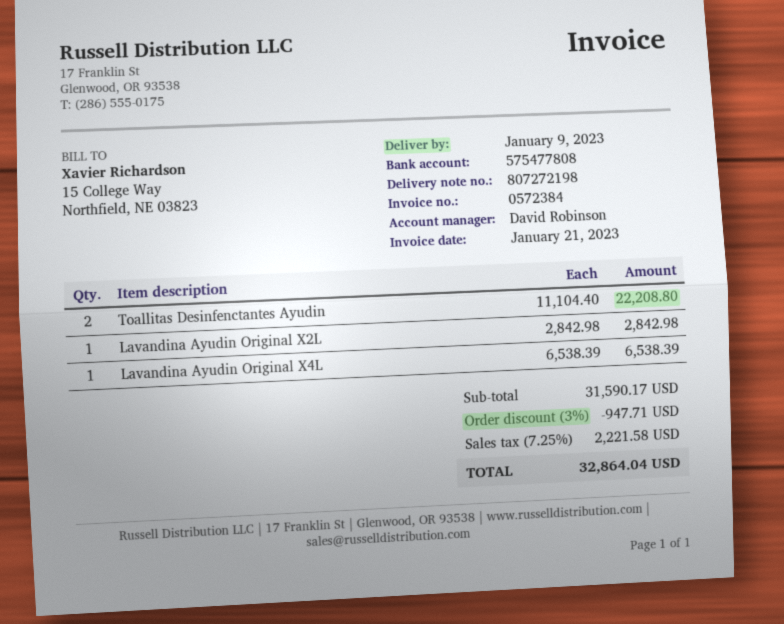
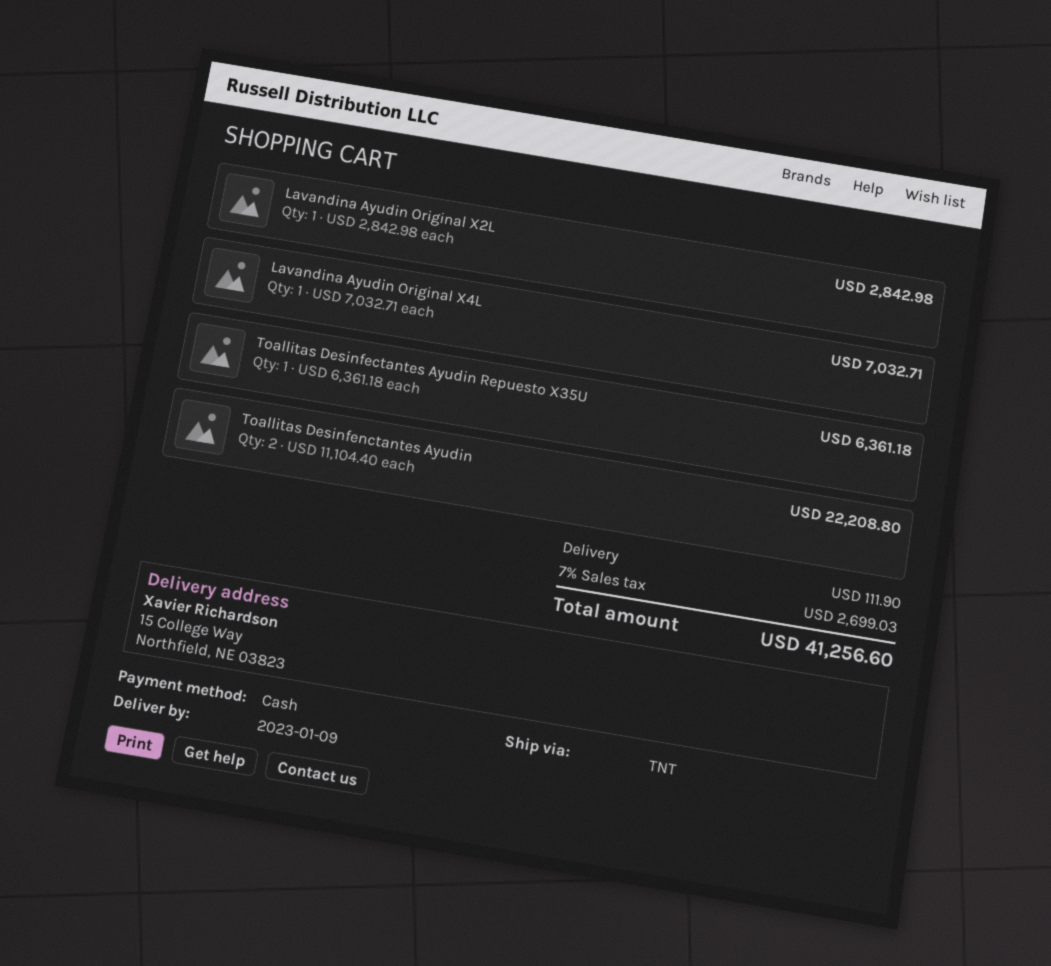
Lavandina Ayudin Original X4L: 1 x 6538.39 = 6538.39 -> 1 x 7032.71 = 7032.71
Toallitas Desinfectantes Ayudin Repuesto X35U: none -> 1 x 6361.18 = 6361.18
discount: 3% = 947.71 -> none
shipping: none -> 111.90
tax: 7.25% = 2221.58 -> 7% = 2699.03
total: 32864.04 -> 41256.60

